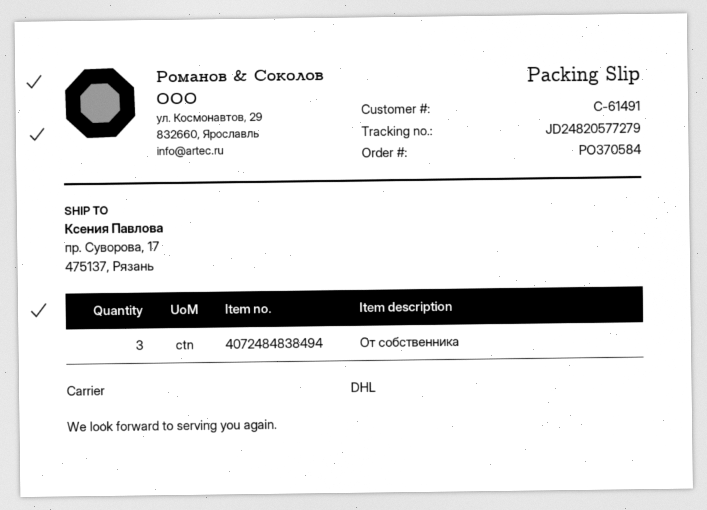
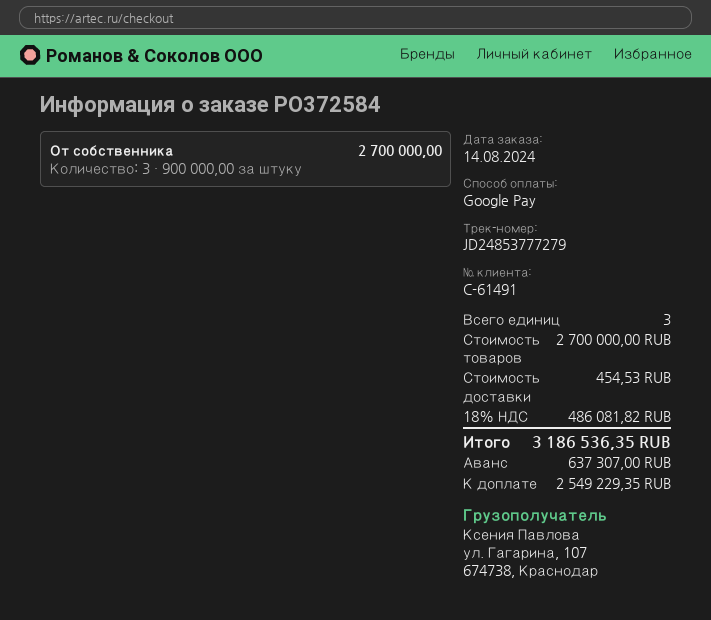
order number: PO370584 -> PO372584
tracking number: JD24820577279 -> JD24853777279
ship to: пр. Суворова, 17, 475137, Рязань -> ул. Гагарина, 107, 674738, Краснодар

